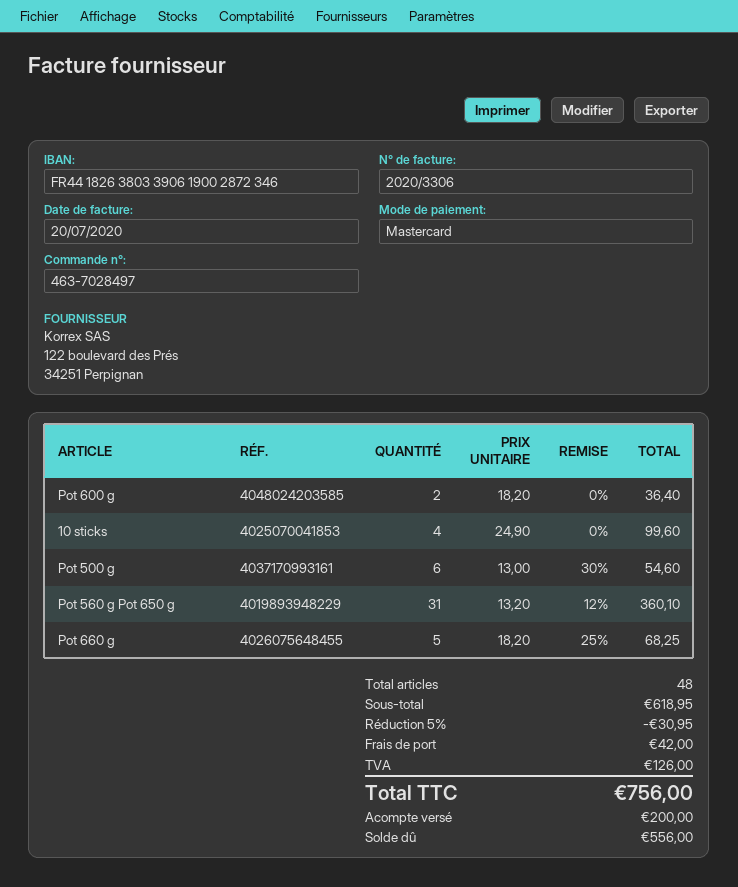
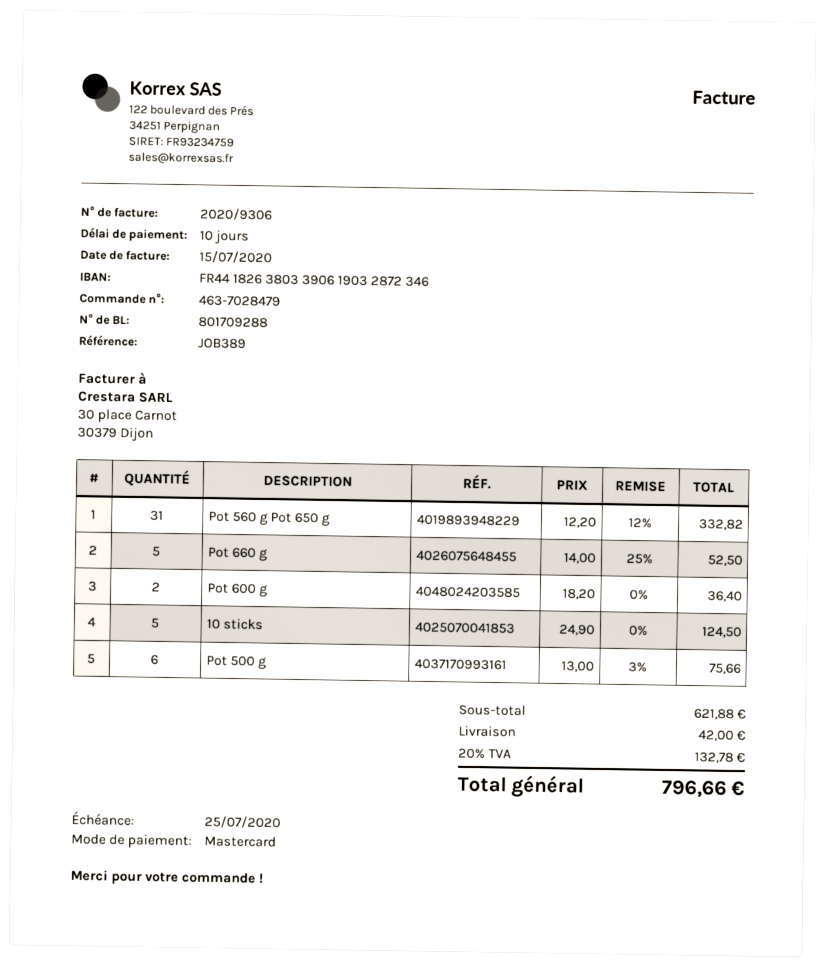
order number: 463-7028497 -> 463-7028479
invoice number: 2020/3306 -> 2020/9306
invoice date: 2020-07-20 -> 2020-07-15
bank account: FR4418263803390619002872346 -> FR4418263803390619032872346
10 sticks: 4 x 24.90 = 99.60 -> 5 x 24.90 = 124.50
Pot 500 g: 6 x 13.00 - 30% = 54.60 -> 6 x 13.00 - 3% = 75.66
Pot 560 g Pot 650 g: 31 x 13.20 - 12% = 360.10 -> 31 x 12.20 - 12% = 332.82
Pot 660 g: 5 x 18.20 - 25% = 68.25 -> 5 x 14.00 - 25% = 52.50
subtotal: 618.95 -> 621.88
discount: 5% = 30.95 -> none
tax: 126.00 -> 132.78
total: 756.00 -> 796.66

